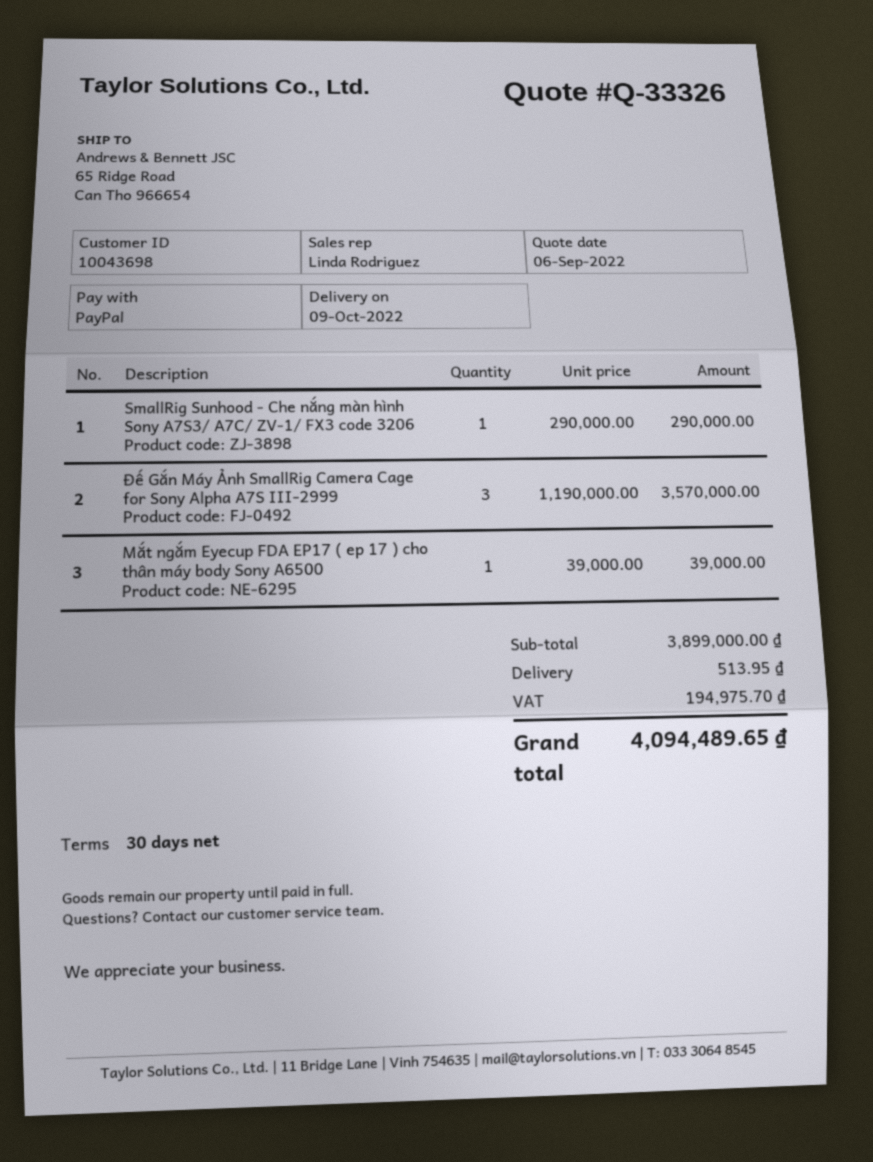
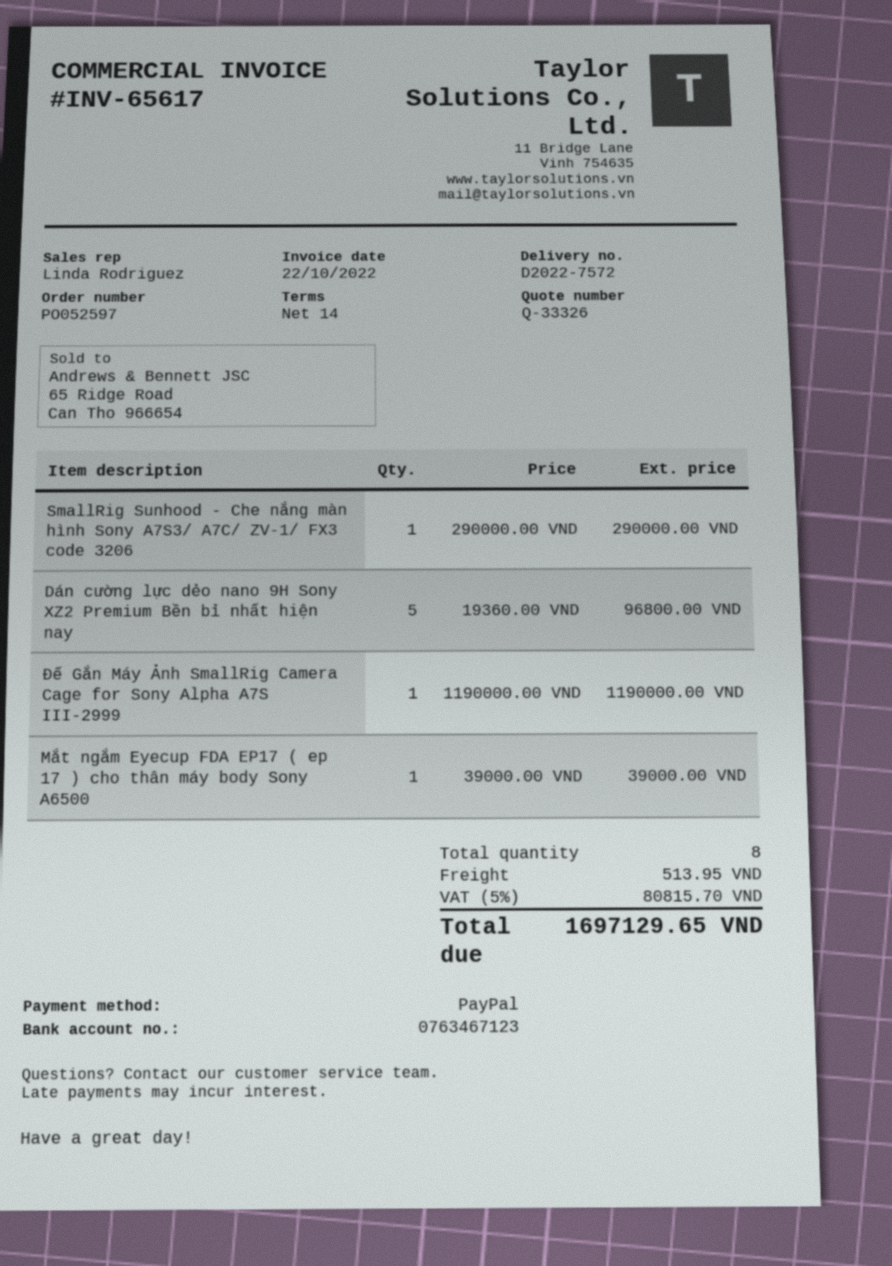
payment terms: 30 days -> 14 days
Đế Gắn Máy Ảnh SmallRig Camera Cage for Sony Alpha A7S III-2999: 3 x 1190000.00 = 3570000.00 -> 1 x 1190000.00 = 1190000.00
Dán cường lực dẻo nano 9H Sony XZ2 Premium Bền bỉ nhất hiện nay: none -> 5 x 19360.00 = 96800.00
tax: 194975.70 -> 80815.70
total: 4094489.65 -> 1697129.65

